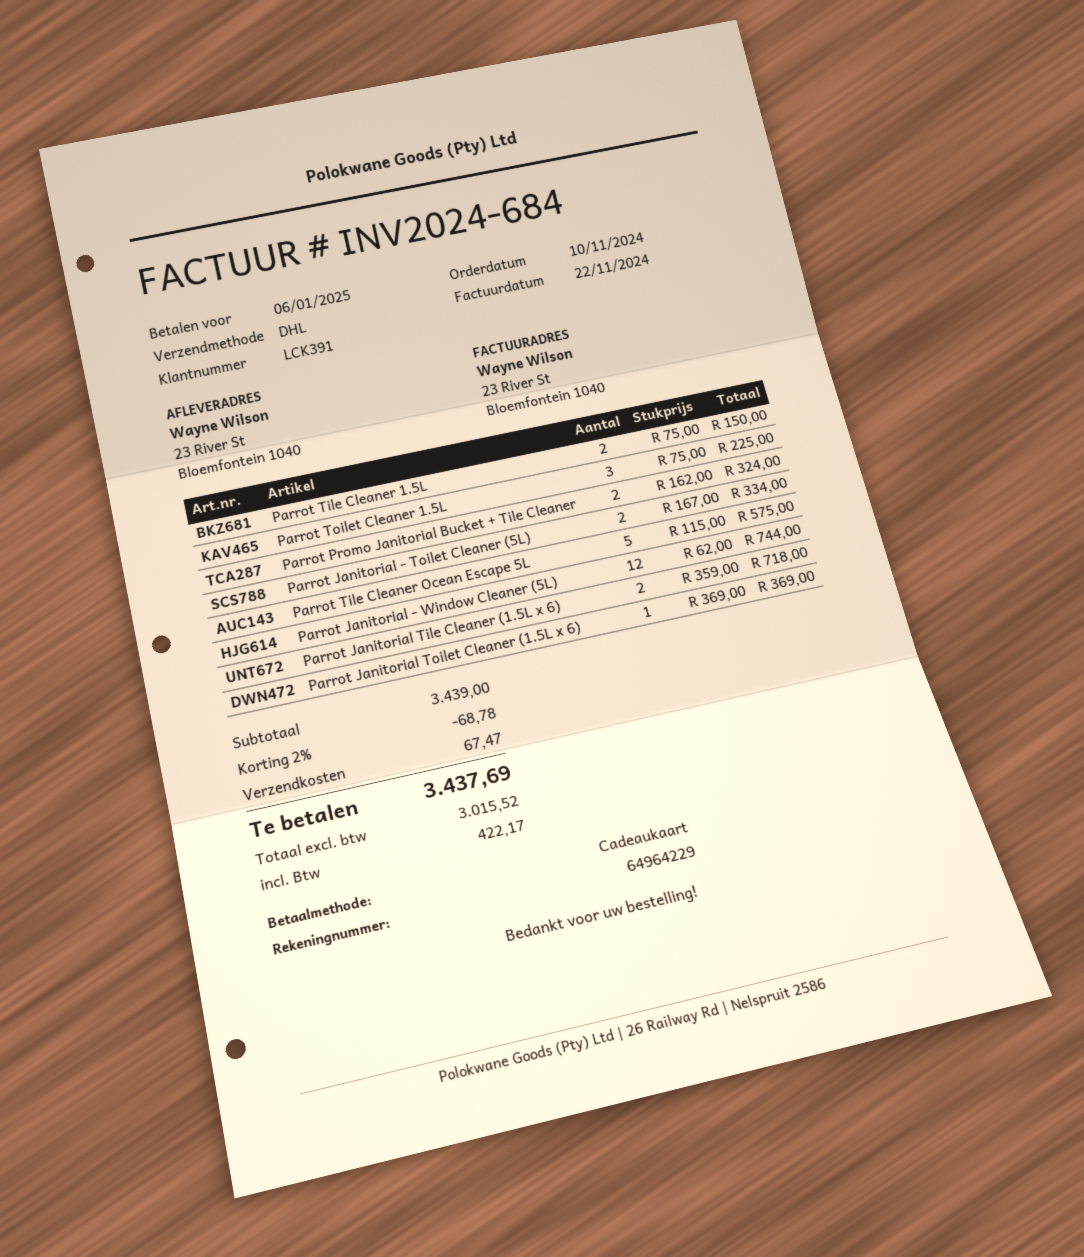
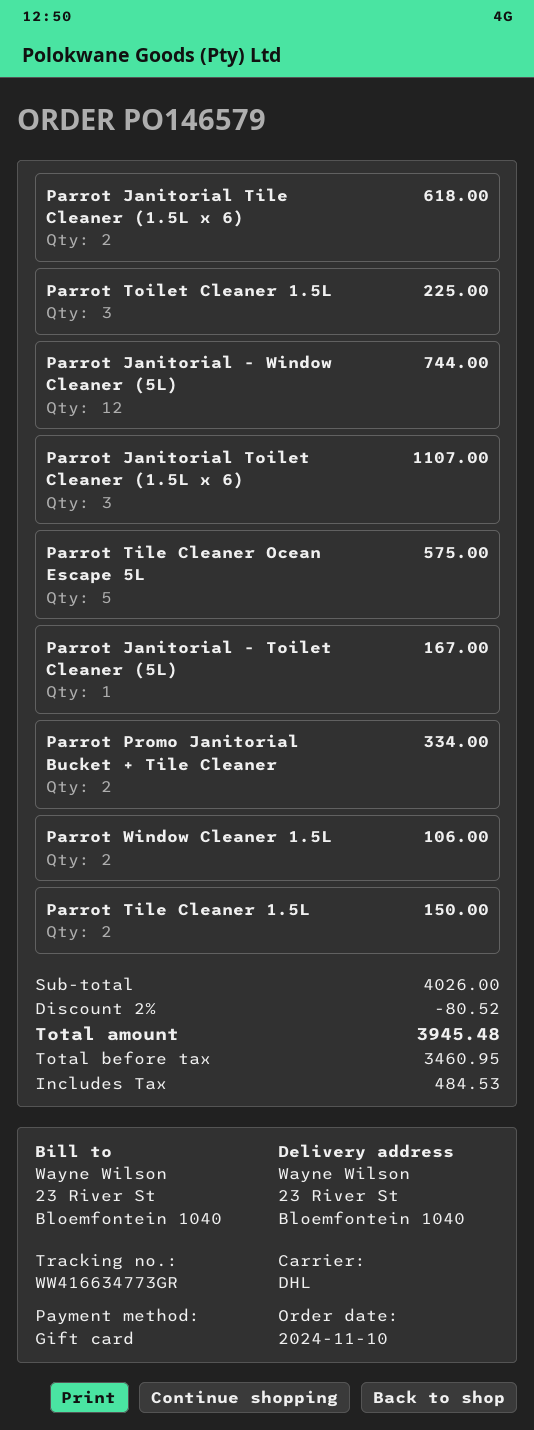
Parrot Promo Janitorial Bucket + Tile Cleaner: 2 for 324.00 -> 2 for 334.00
Parrot Janitorial - Toilet Cleaner (5L): 2 for 334.00 -> 1 for 167.00
Parrot Janitorial Tile Cleaner (1.5L x 6): 2 for 718.00 -> 2 for 618.00
Parrot Janitorial Toilet Cleaner (1.5L x 6): 1 for 369.00 -> 3 for 1107.00
Parrot Window Cleaner 1.5L: none -> 2 for 106.00
subtotal: 3439.00 -> 4026.00
discount: 2% = 68.78 -> 2% = 80.52
shipping: 67.47 -> none
net: 3015.52 -> 3460.95
tax: 422.17 -> 484.53
total: 3437.69 -> 3945.48

